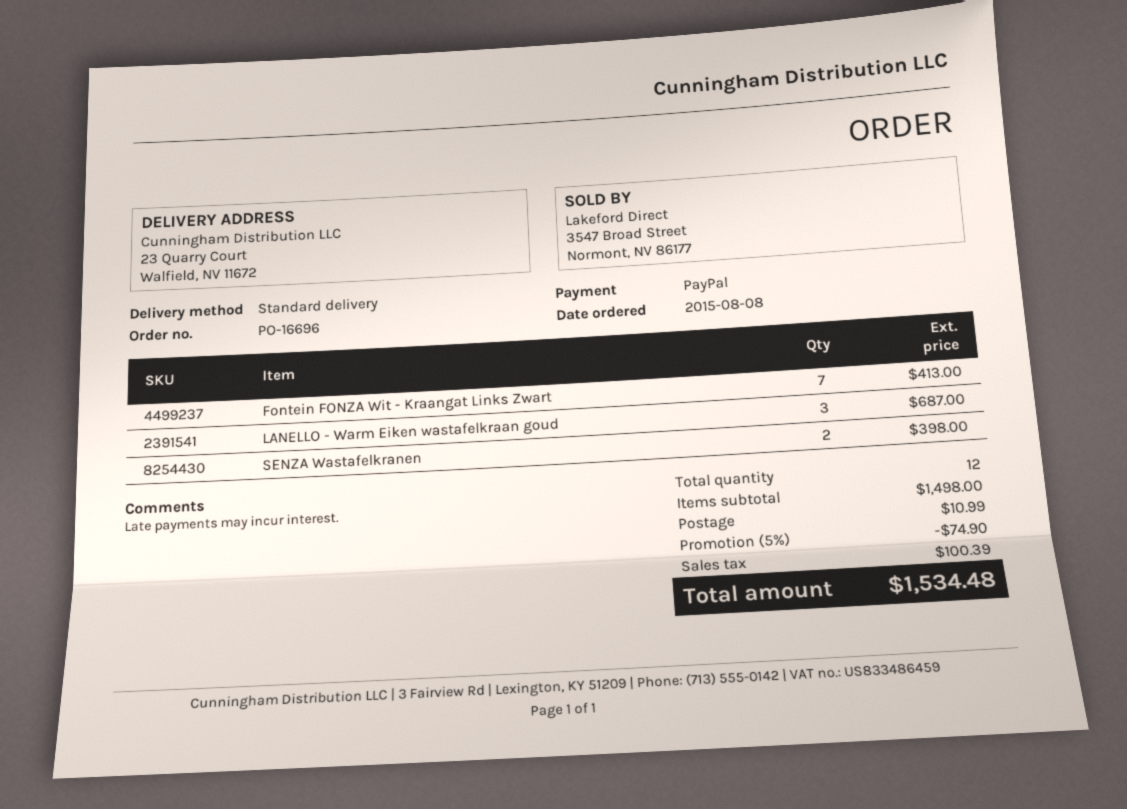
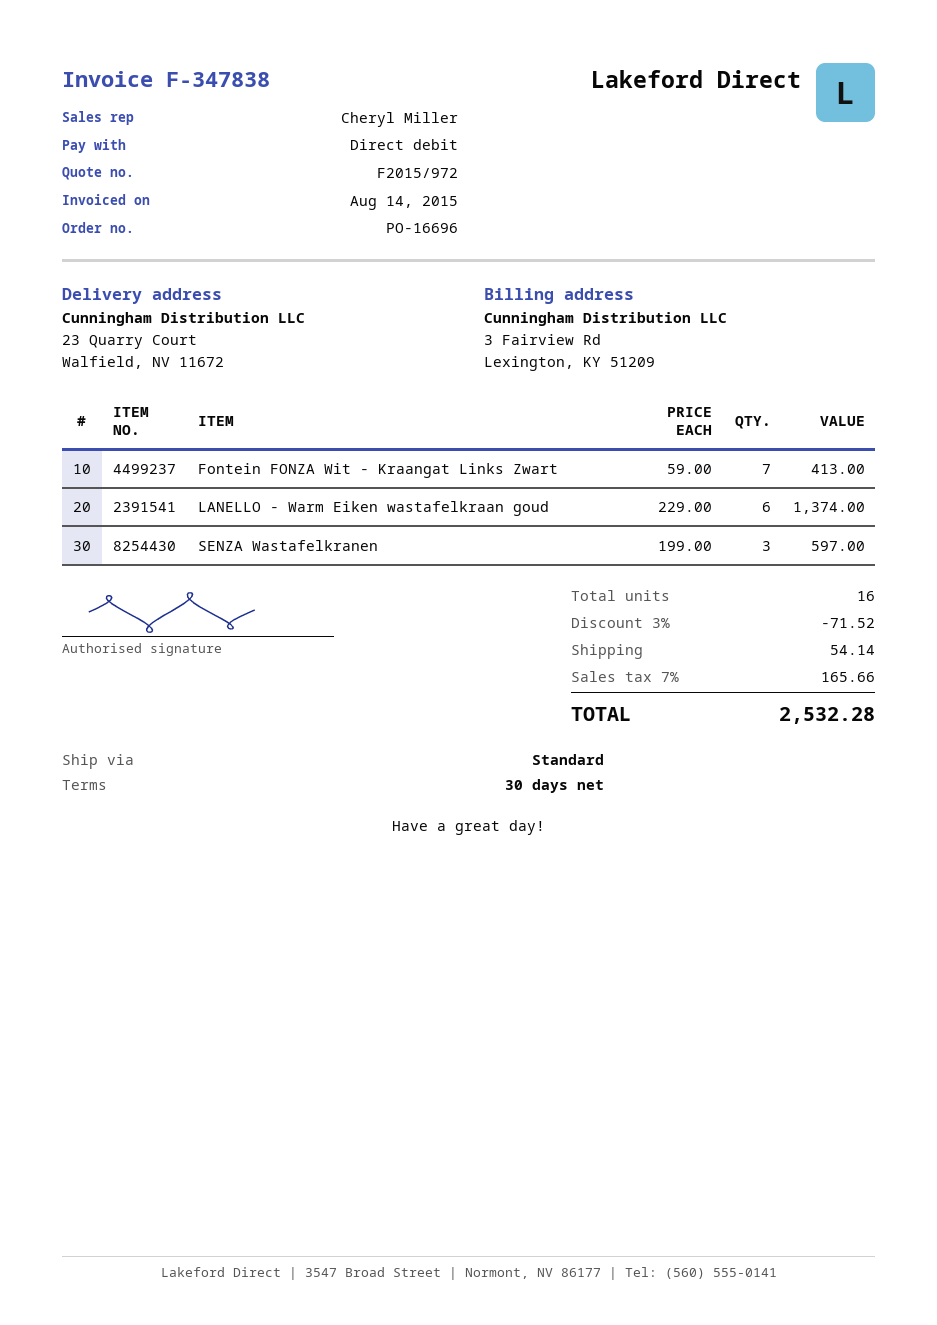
payment method: PayPal -> direct debit
LANELLO - Warm Eiken wastafelkraan goud: 3 for 687.00 -> 6 for 1374.00
SENZA Wastafelkranen: 2 for 398.00 -> 3 for 597.00
total quantity: 12 -> 16
discount: 5% = 74.90 -> 3% = 71.52
shipping: 10.99 -> 54.14
tax: 100.39 -> 165.66
total: 1534.48 -> 2532.28

